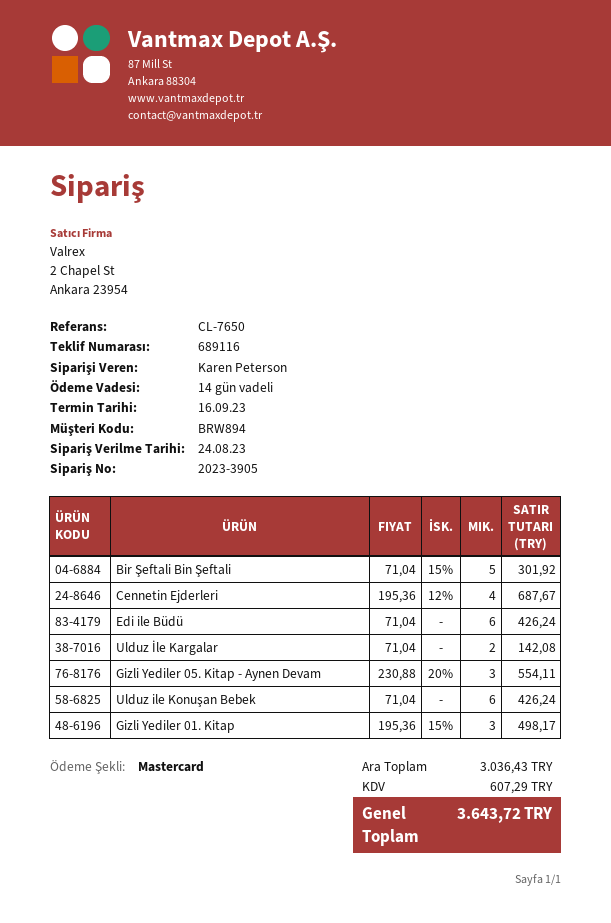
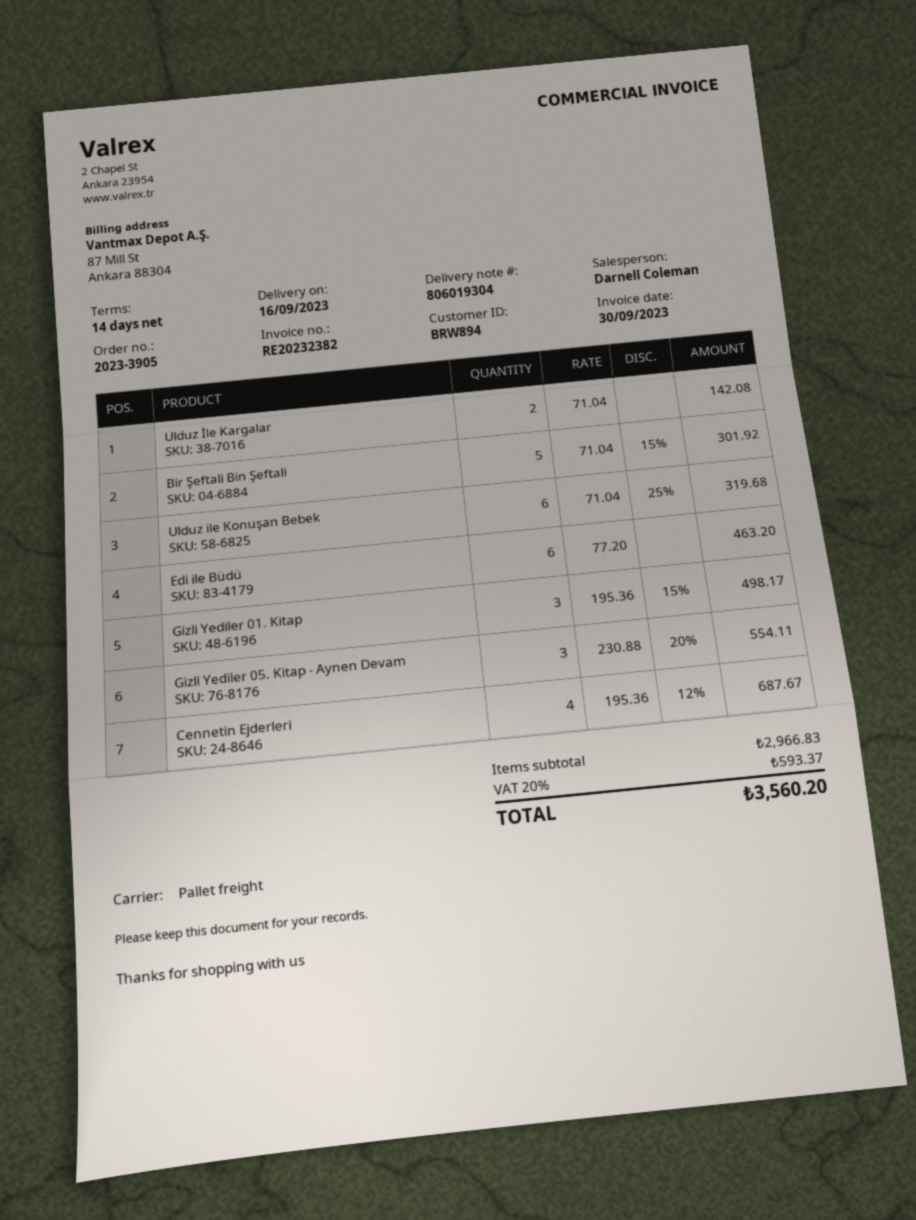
Edi ile Büdü: 6 x 71.04 = 426.24 -> 6 x 77.20 = 463.20
Ulduz ile Konuşan Bebek: 6 x 71.04 = 426.24 -> 6 x 71.04 - 25% = 319.68
subtotal: 3036.43 -> 2966.83
tax: 607.29 -> 593.37
total: 3643.72 -> 3560.20

